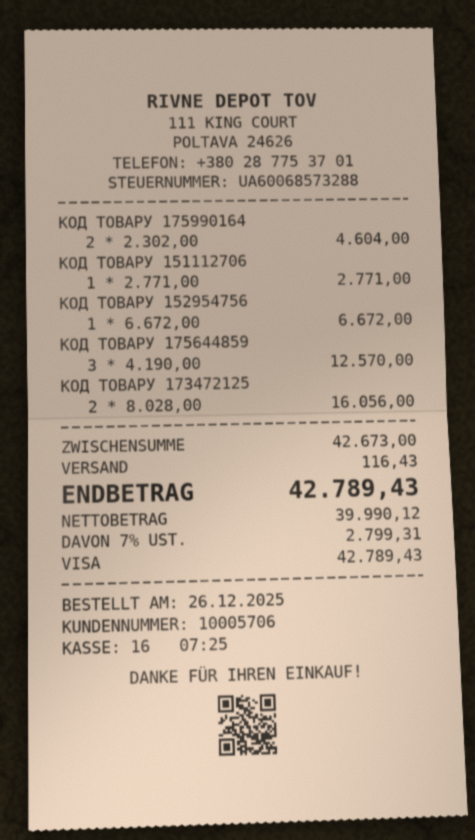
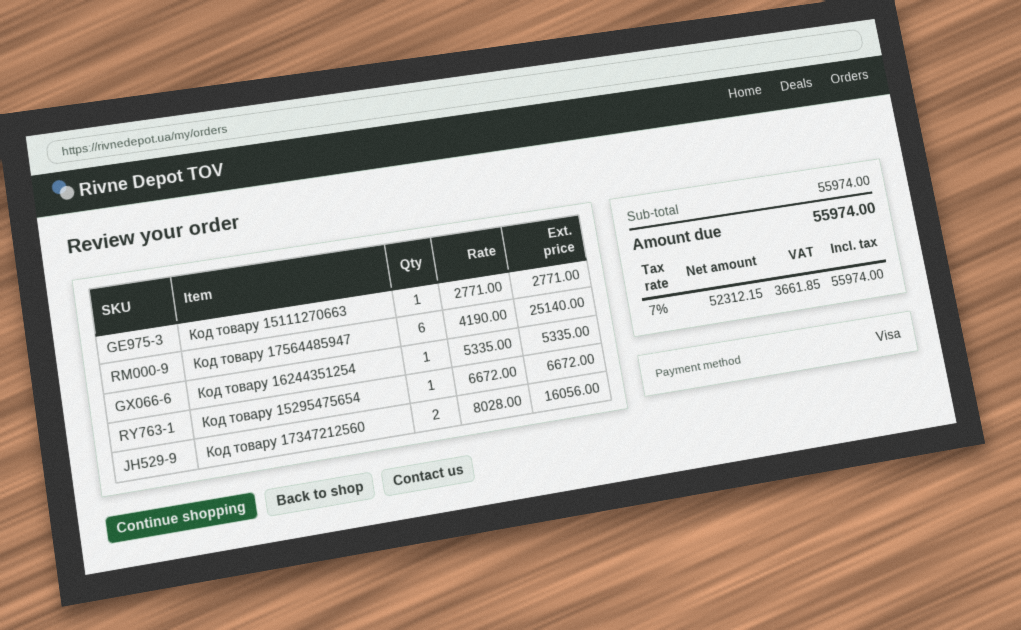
КОД ТОВАРУ 175990164: 2 x 2302.00 = 4604.00 -> none
КОД ТОВАРУ 175644859: 3 x 4190.00 = 12570.00 -> 6 x 4190.00 = 25140.00
Код товару 16244351254: none -> 1 x 5335.00 = 5335.00
subtotal: 42673.00 -> 55974.00
shipping: 116.43 -> none
net: 39990.12 -> 52312.15
tax: 7% = 2799.31 -> 7% = 3661.85
total: 42789.43 -> 55974.00

